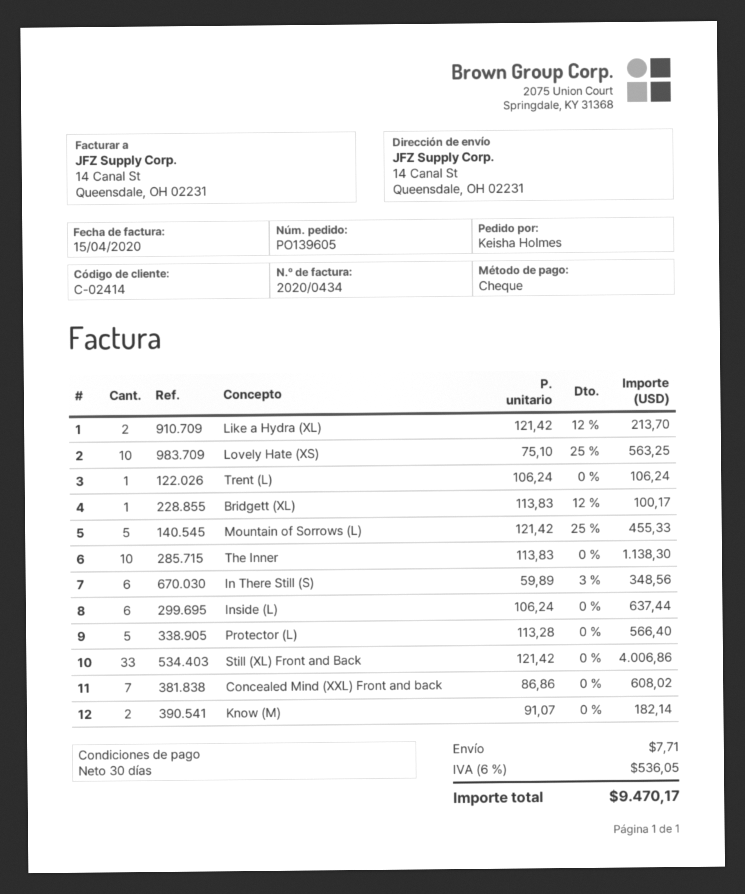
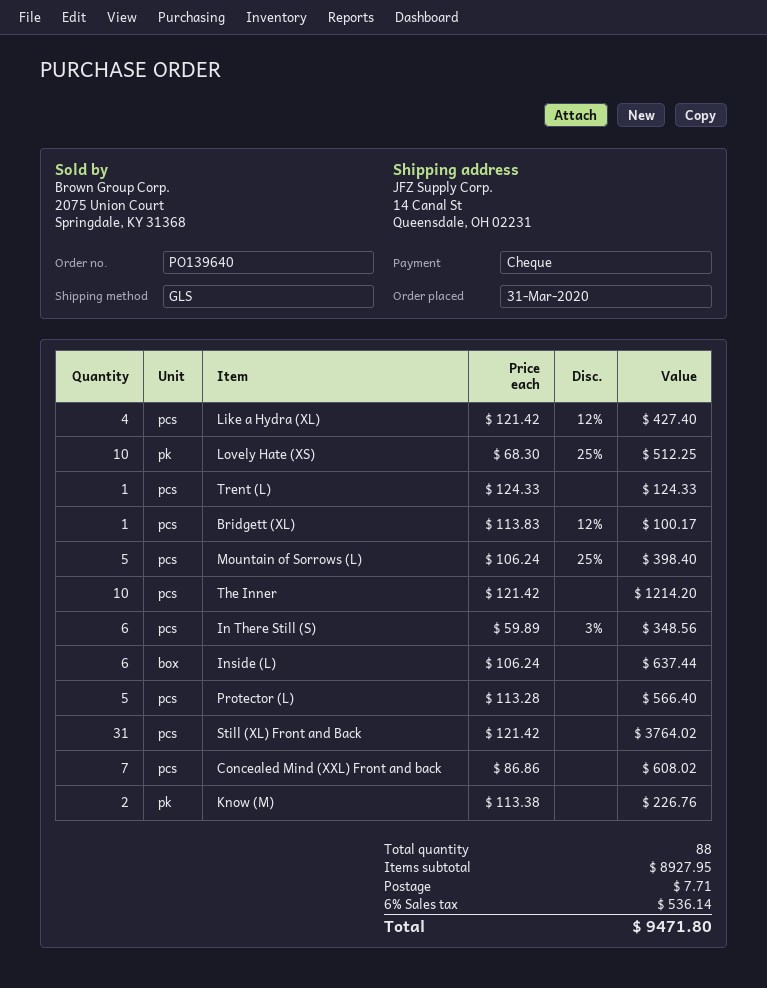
order number: PO139605 -> PO139640
Like a Hydra (XL): 2 x 121.42 - 12% = 213.70 -> 4 x 121.42 - 12% = 427.40
Lovely Hate (XS): 10 x 75.10 - 25% = 563.25 -> 10 x 68.30 - 25% = 512.25
Trent (L): 1 x 106.24 = 106.24 -> 1 x 124.33 = 124.33
Mountain of Sorrows (L): 5 x 121.42 - 25% = 455.33 -> 5 x 106.24 - 25% = 398.40
The Inner: 10 x 113.83 = 1138.30 -> 10 x 121.42 = 1214.20
Still (XL) Front and Back: 33 x 121.42 = 4006.86 -> 31 x 121.42 = 3764.02
Know (M): 2 x 91.07 = 182.14 -> 2 x 113.38 = 226.76
tax: 6% = 536.05 -> 6% = 536.14
total: 9470.17 -> 9471.80

